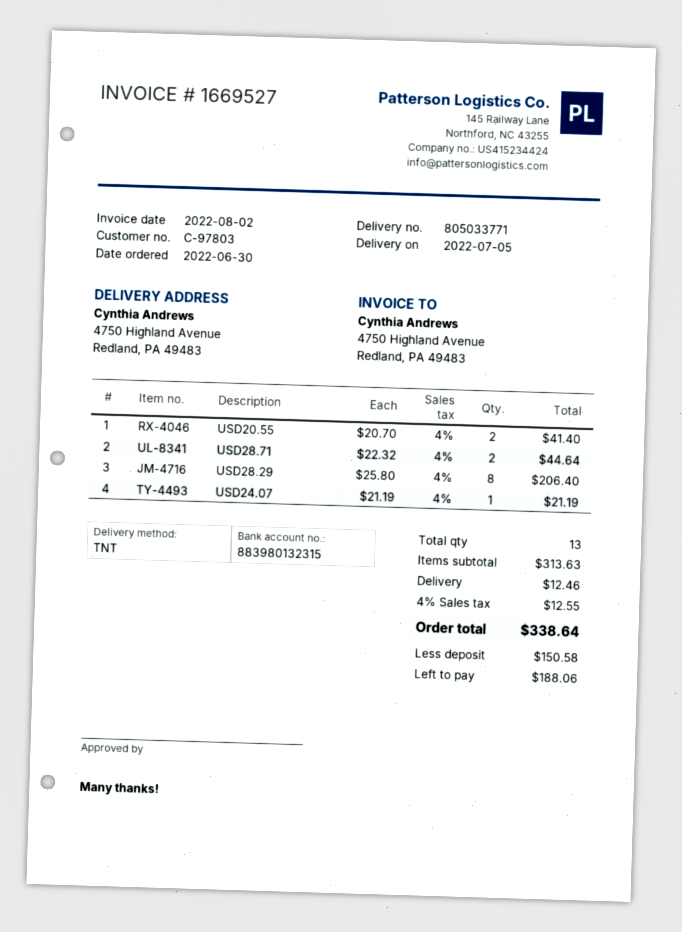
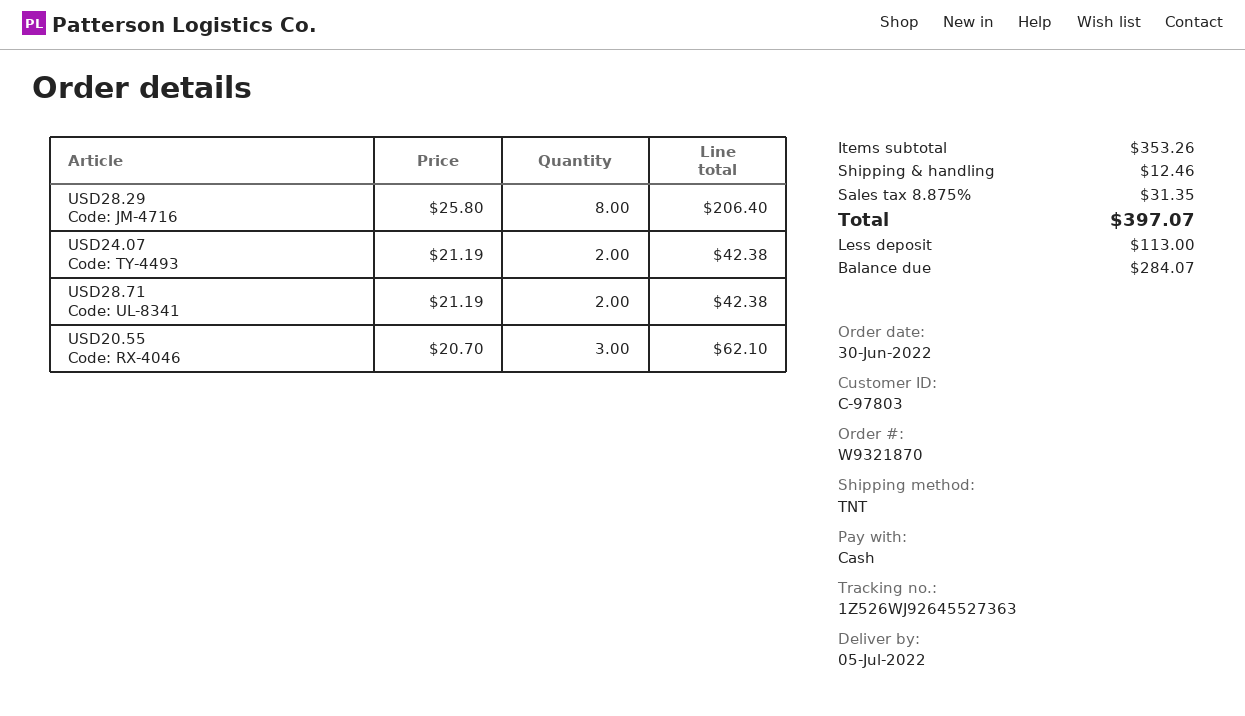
USD20.55: 2 x 20.70 = 41.40 -> 3 x 20.70 = 62.10
USD28.71: 2 x 22.32 = 44.64 -> 2 x 21.19 = 42.38
USD24.07: 1 x 21.19 = 21.19 -> 2 x 21.19 = 42.38
subtotal: 313.63 -> 353.26
tax: 4% = 12.55 -> 8.875% = 31.35
total: 338.64 -> 397.07
deposit: 150.58 -> 113.00
balance: 188.06 -> 284.07

